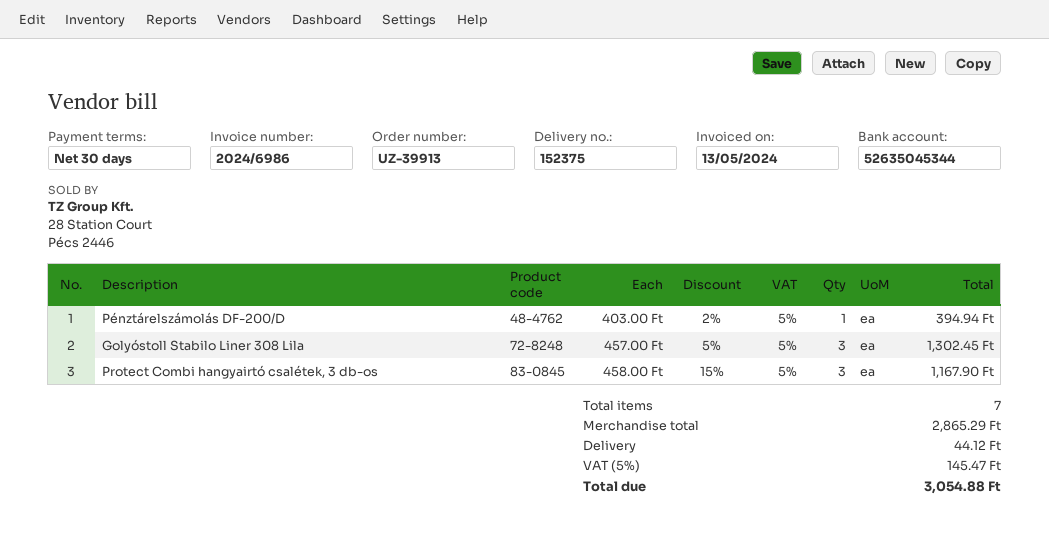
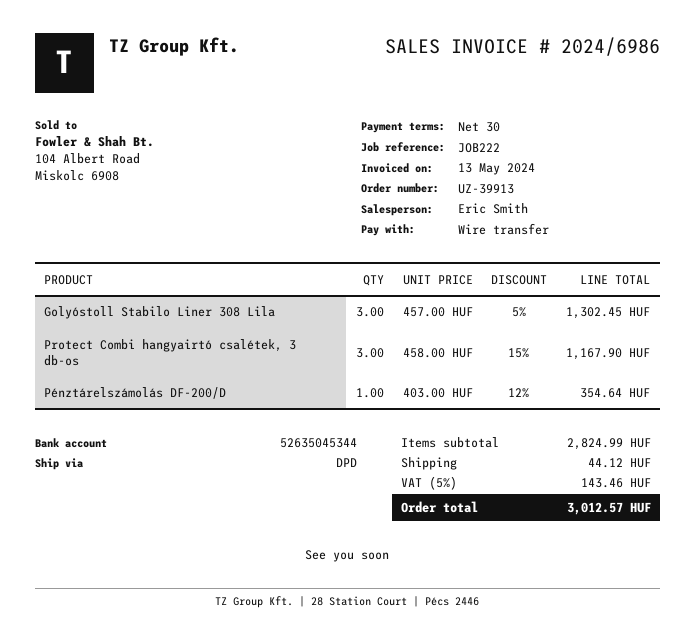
Pénztárelszámolás DF-200/D: 1 x 403.00 - 2% = 394.94 -> 1 x 403.00 - 12% = 354.64
subtotal: 2865.29 -> 2824.99
tax: 5% = 145.47 -> 5% = 143.46
total: 3054.88 -> 3012.57

